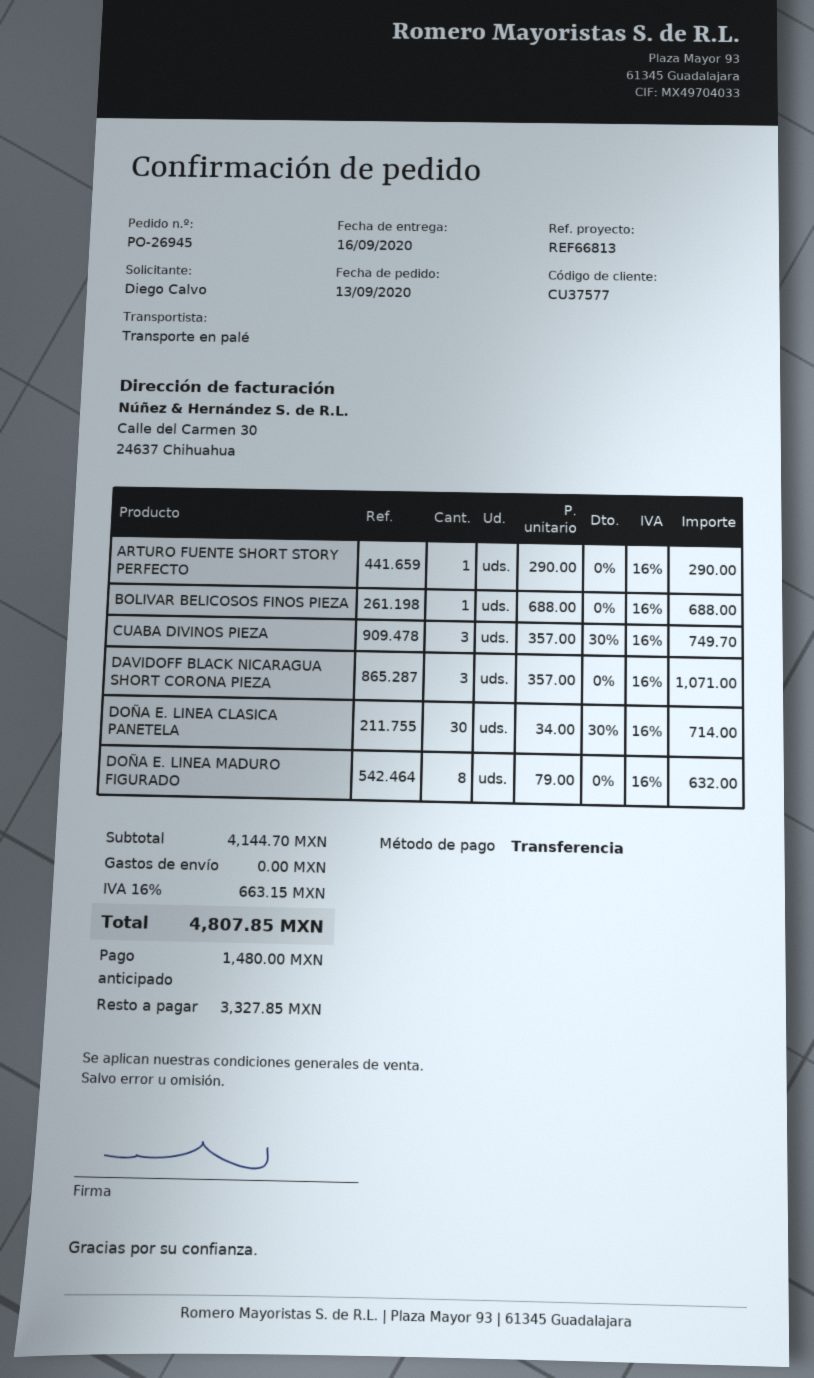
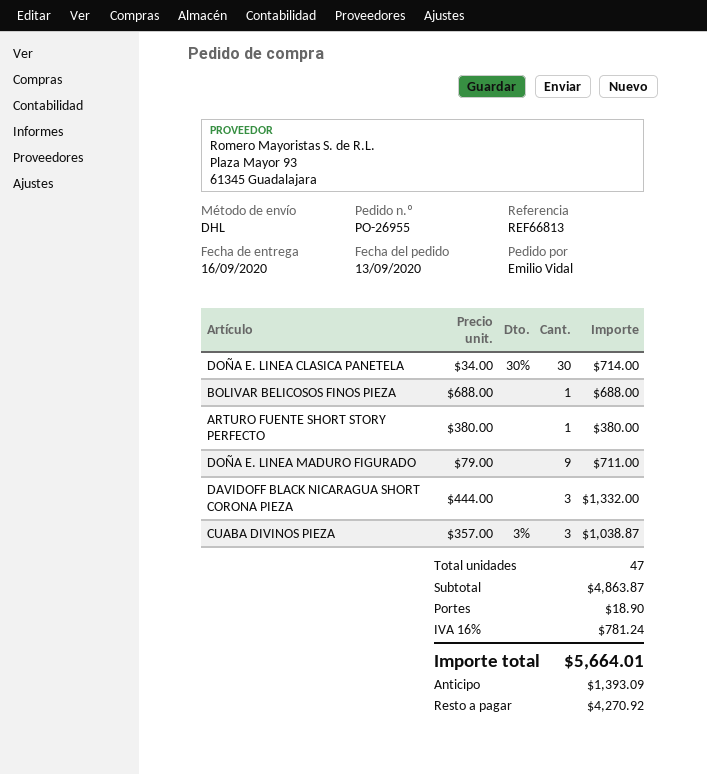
order number: PO-26945 -> PO-26955
ordered by: Diego Calvo -> Emilio Vidal
shipping method: pallet freight -> DHL
ARTURO FUENTE SHORT STORY PERFECTO: 1 x 290.00 = 290.00 -> 1 x 380.00 = 380.00
CUABA DIVINOS PIEZA: 3 x 357.00 - 30% = 749.70 -> 3 x 357.00 - 3% = 1038.87
DAVIDOFF BLACK NICARAGUA SHORT CORONA PIEZA: 3 x 357.00 = 1071.00 -> 3 x 444.00 = 1332.00
DOÑA E. LINEA MADURO FIGURADO: 8 x 79.00 = 632.00 -> 9 x 79.00 = 711.00
subtotal: 4144.70 -> 4863.87
shipping: 0.00 -> 18.90
tax: 16% = 663.15 -> 16% = 781.24
total: 4807.85 -> 5664.01
deposit: 1480.00 -> 1393.09
balance: 3327.85 -> 4270.92

